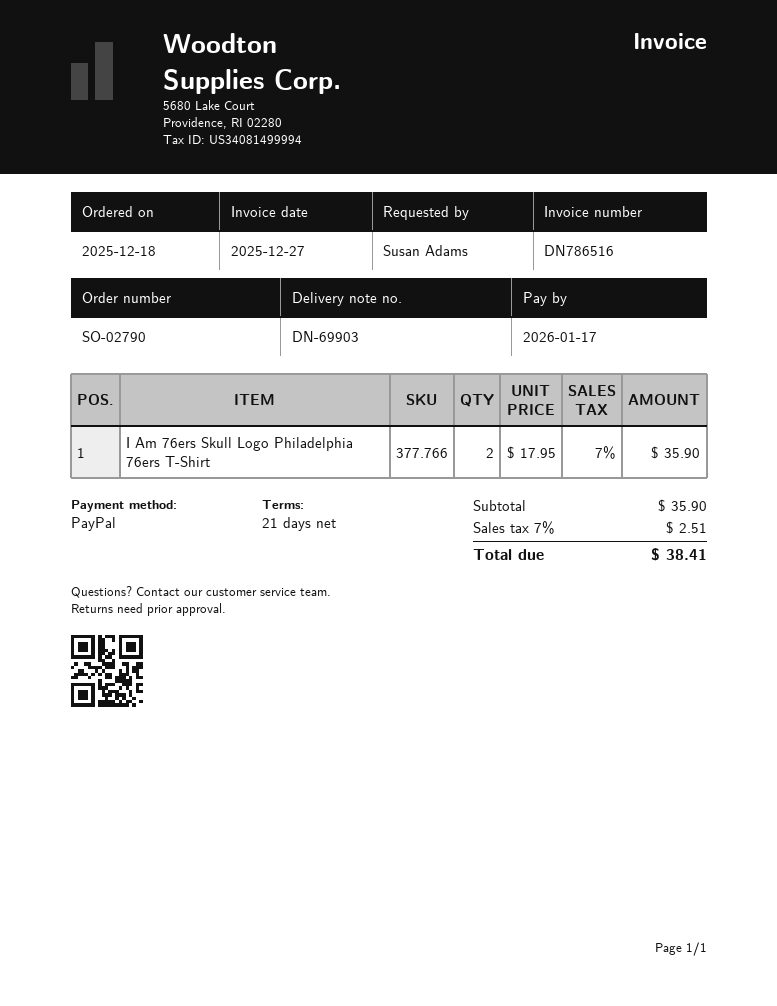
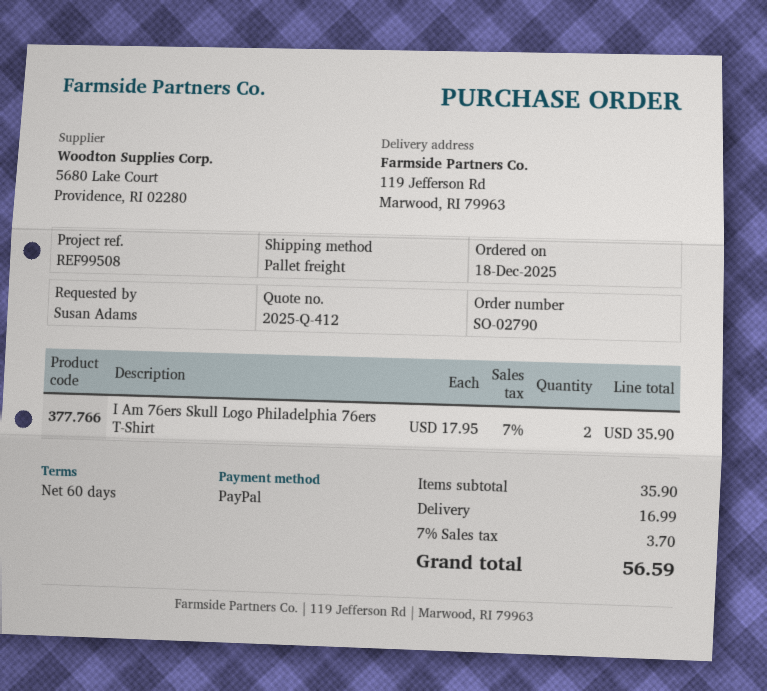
payment terms: 21 days -> 60 days
shipping: none -> 16.99
tax: 7% = 2.51 -> 7% = 3.70
total: 38.41 -> 56.59

